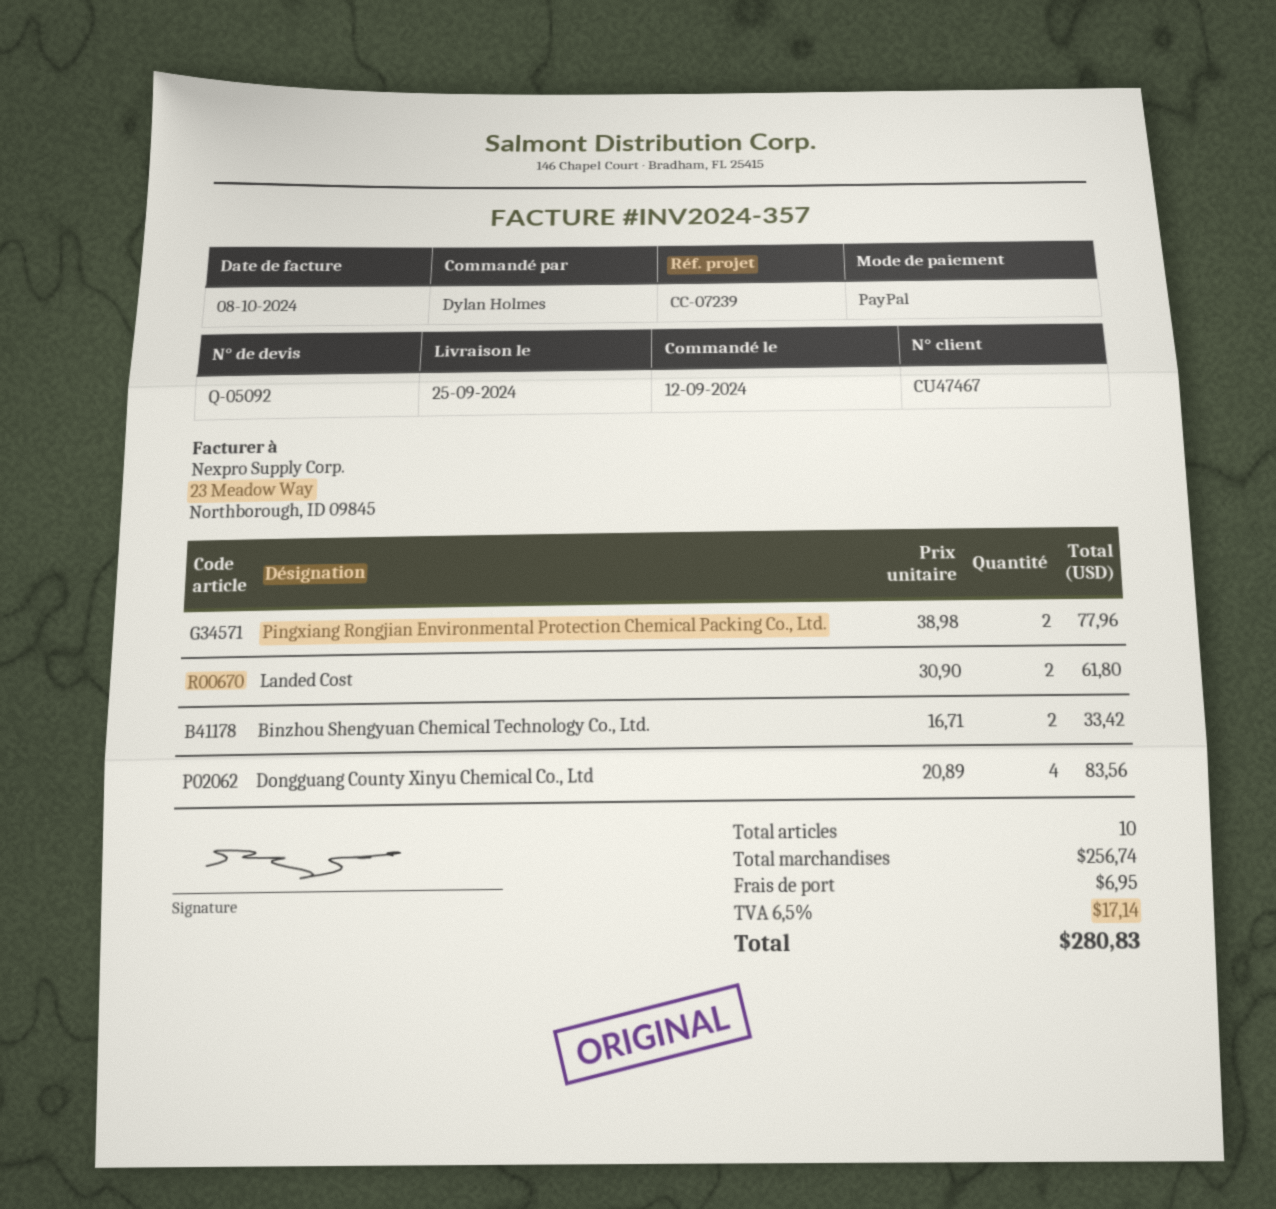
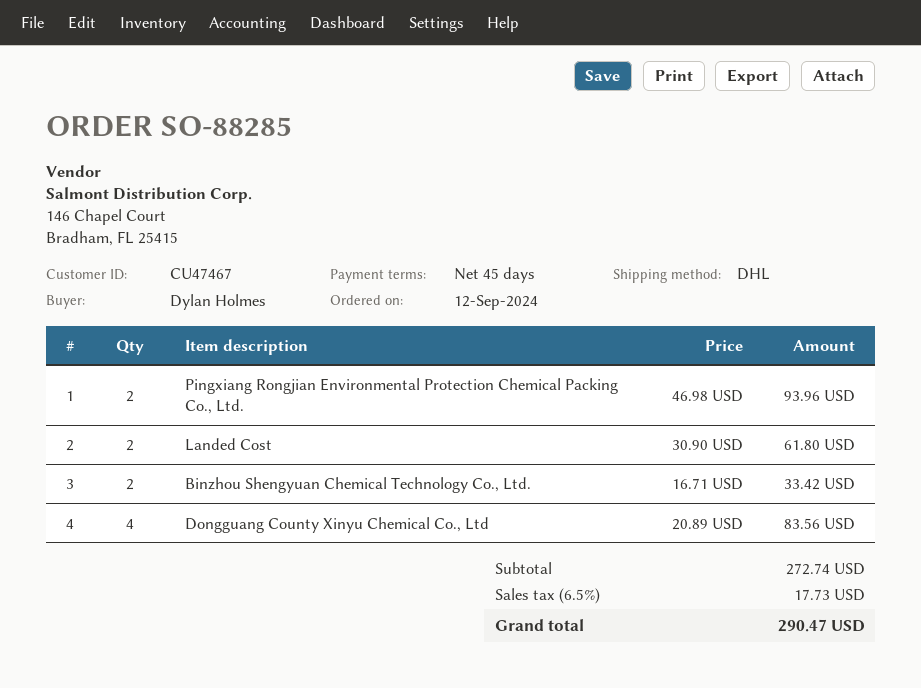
Pingxiang Rongjian Environmental Protection Chemical Packing Co., Ltd.: 2 x 38.98 = 77.96 -> 2 x 46.98 = 93.96
subtotal: 256.74 -> 272.74
shipping: 6.95 -> none
tax: 6.5% = 17.14 -> 6.5% = 17.73
total: 280.83 -> 290.47

